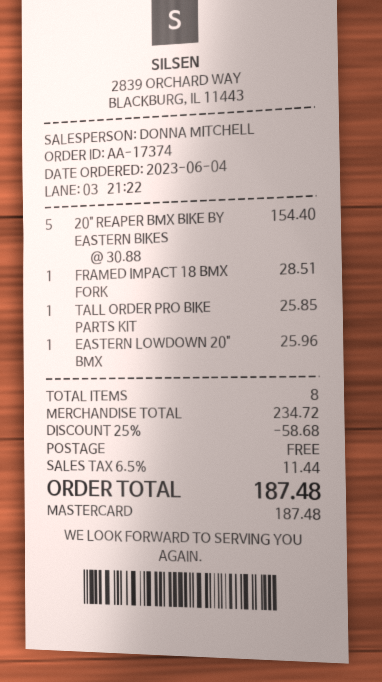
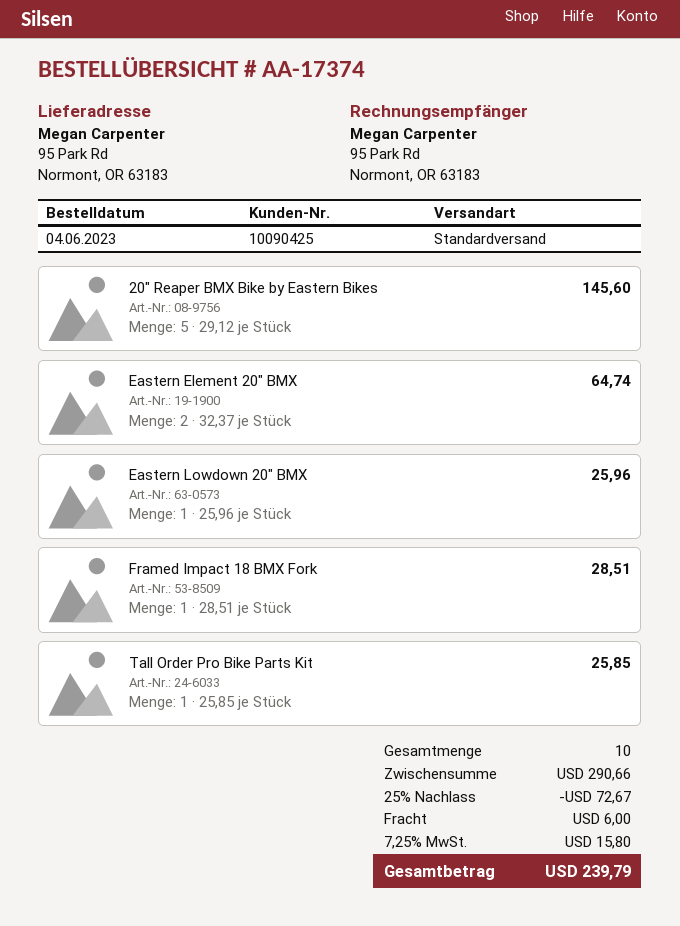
20" REAPER BMX BIKE BY EASTERN BIKES: 5 x 30.88 = 154.40 -> 5 x 29.12 = 145.60
Eastern Element 20" BMX: none -> 2 x 32.37 = 64.74
total quantity: 8 -> 10
subtotal: 234.72 -> 290.66
discount: 25% = 58.68 -> 25% = 72.67
shipping: 0.00 -> 6.00
tax: 6.5% = 11.44 -> 7.25% = 15.80
total: 187.48 -> 239.79

